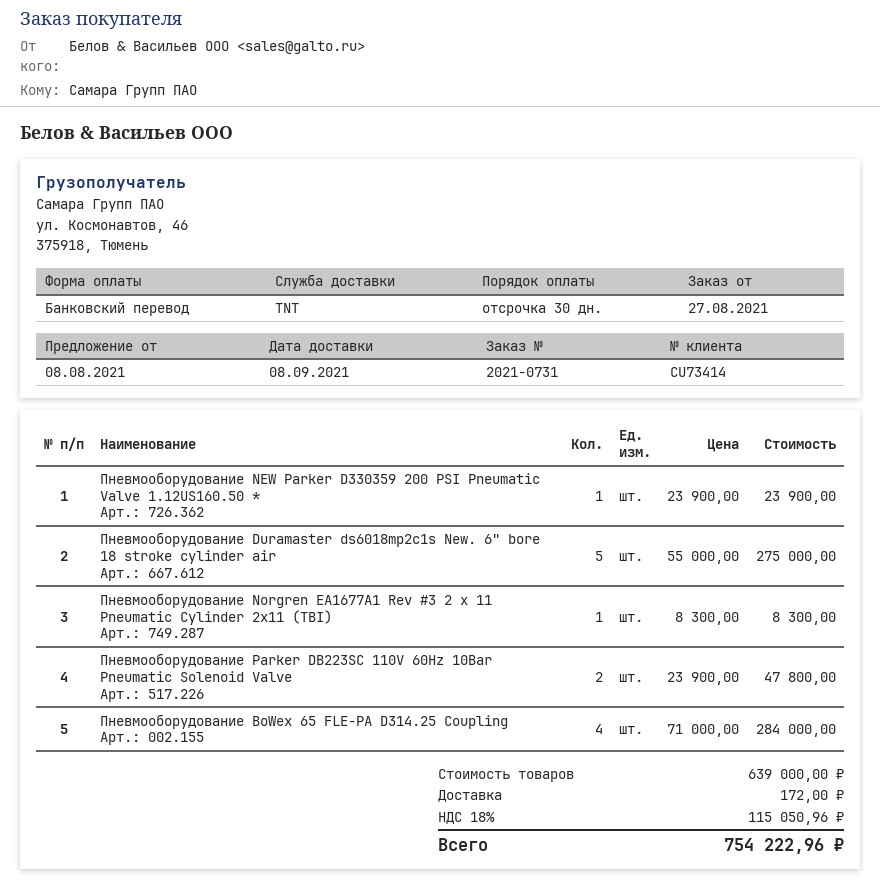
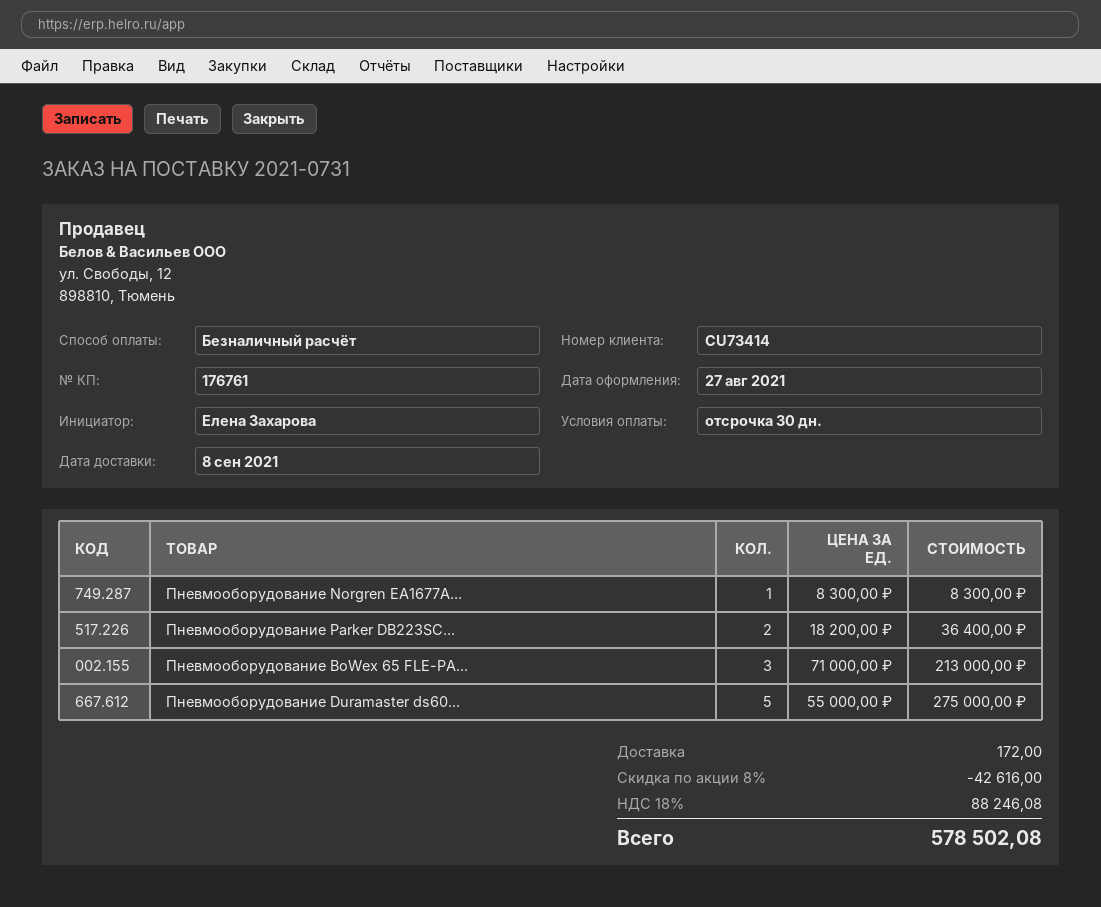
Пневмооборудование NEW Parker D330359 200 PSI Pneumatic Valve 1.12US160.50 *: 1 x 23900.00 = 23900.00 -> none
Пневмооборудование Parker DB223SC 110V 60Hz 10Bar Pneumatic Solenoid Valve: 2 x 23900.00 = 47800.00 -> 2 x 18200.00 = 36400.00
Пневмооборудование BoWex 65 FLE-PA D314.25 Coupling: 4 x 71000.00 = 284000.00 -> 3 x 71000.00 = 213000.00
discount: none -> 8% = 42616.00
tax: 18% = 115050.96 -> 18% = 88246.08
total: 754222.96 -> 578502.08

